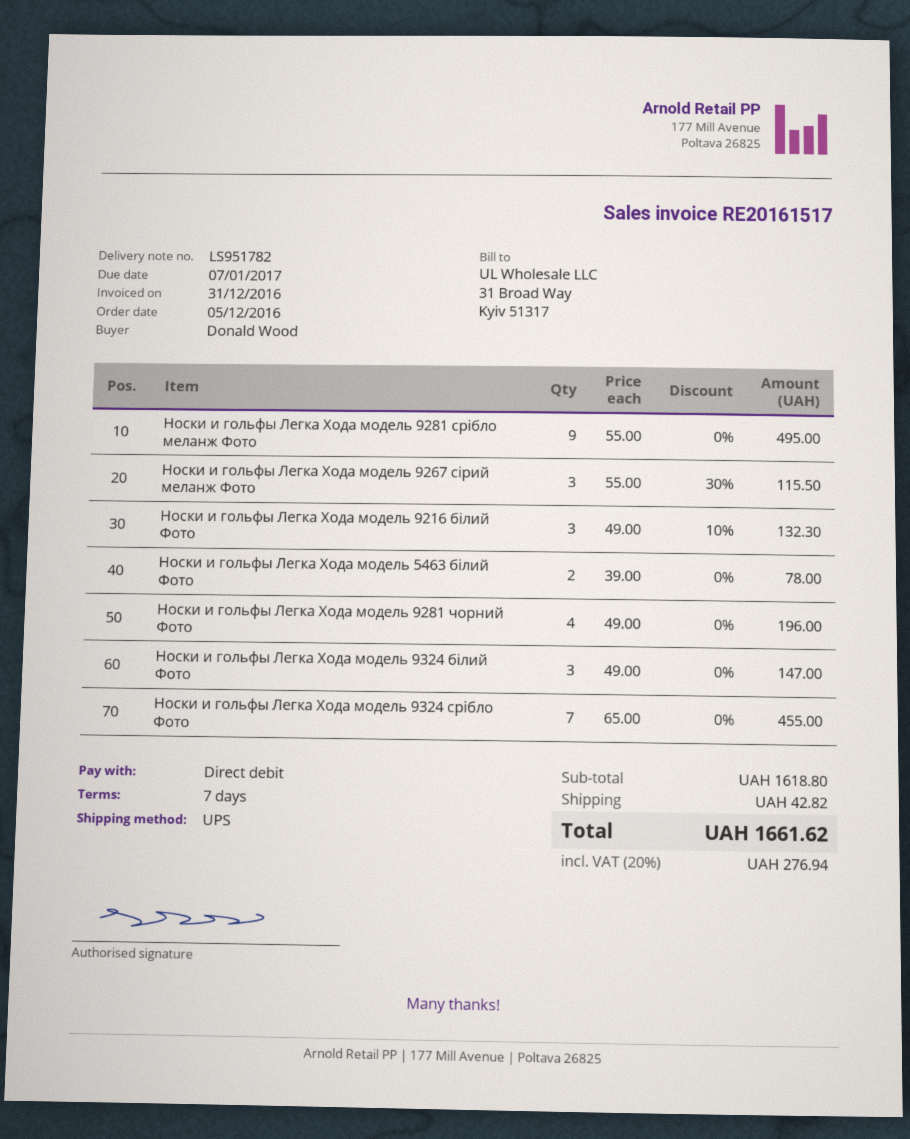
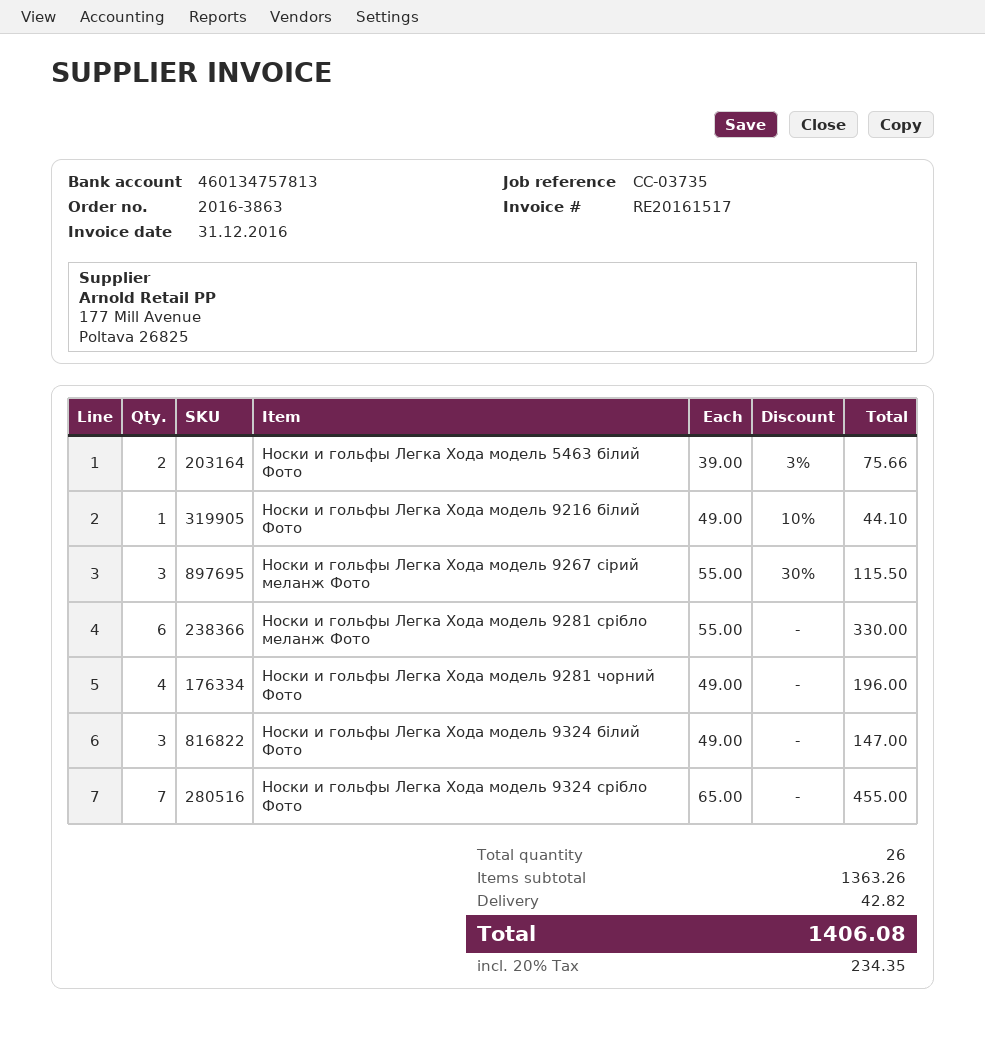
Носки и гольфы Легка Хода модель 9281 срібло меланж Фото: 9 x 55.00 = 495.00 -> 6 x 55.00 = 330.00
Носки и гольфы Легка Хода модель 9216 білий Фото: 3 x 49.00 - 10% = 132.30 -> 1 x 49.00 - 10% = 44.10
Носки и гольфы Легка Хода модель 5463 білий Фото: 2 x 39.00 = 78.00 -> 2 x 39.00 - 3% = 75.66
subtotal: 1618.80 -> 1363.26
tax: 20% = 276.94 -> 20% = 234.35
total: 1661.62 -> 1406.08

